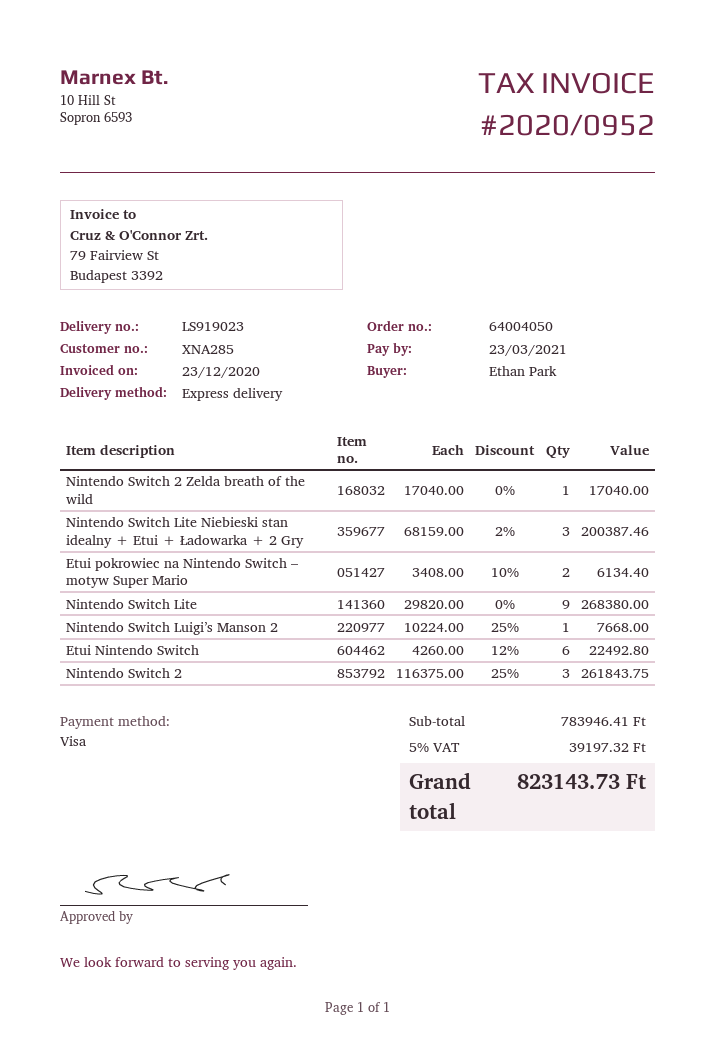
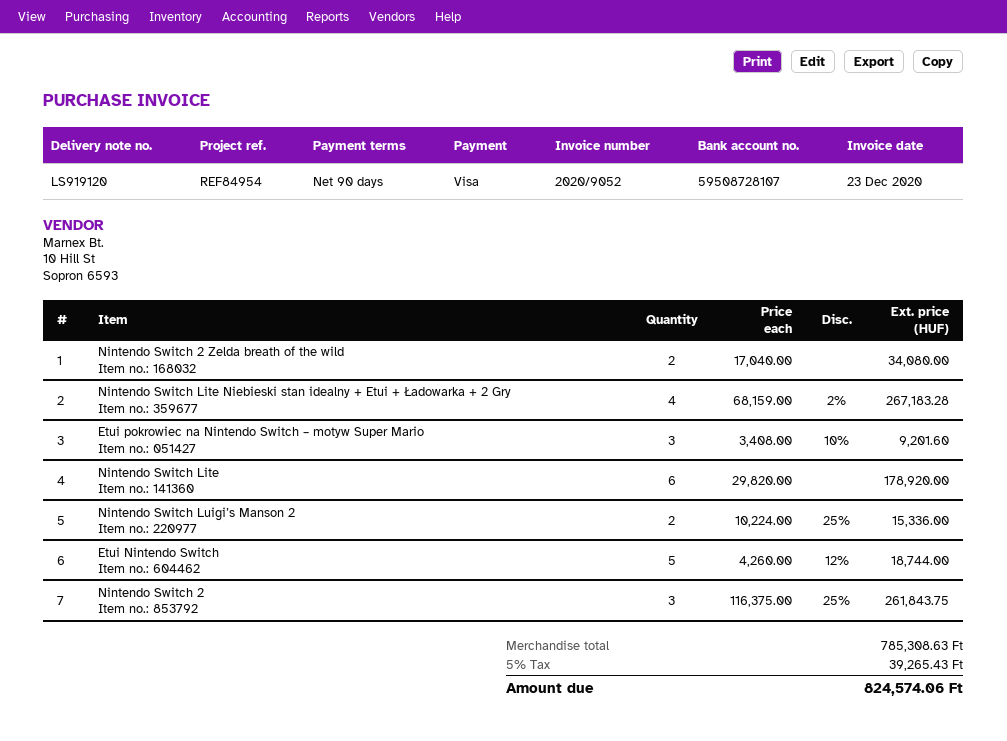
delivery note number: LS919023 -> LS919120
invoice number: 2020/0952 -> 2020/9052
Nintendo Switch 2 Zelda breath of the wild: 1 x 17040.00 = 17040.00 -> 2 x 17040.00 = 34080.00
Nintendo Switch Lite Niebieski stan idealny + Etui + Ładowarka + 2 Gry: 3 x 68159.00 - 2% = 200387.46 -> 4 x 68159.00 - 2% = 267183.28
Etui pokrowiec na Nintendo Switch – motyw Super Mario: 2 x 3408.00 - 10% = 6134.40 -> 3 x 3408.00 - 10% = 9201.60
Nintendo Switch Lite: 9 x 29820.00 = 268380.00 -> 6 x 29820.00 = 178920.00
Nintendo Switch Luigi’s Manson 2: 1 x 10224.00 - 25% = 7668.00 -> 2 x 10224.00 - 25% = 15336.00
Etui Nintendo Switch: 6 x 4260.00 - 12% = 22492.80 -> 5 x 4260.00 - 12% = 18744.00
subtotal: 783946.41 -> 785308.63
tax: 5% = 39197.32 -> 5% = 39265.43
total: 823143.73 -> 824574.06

